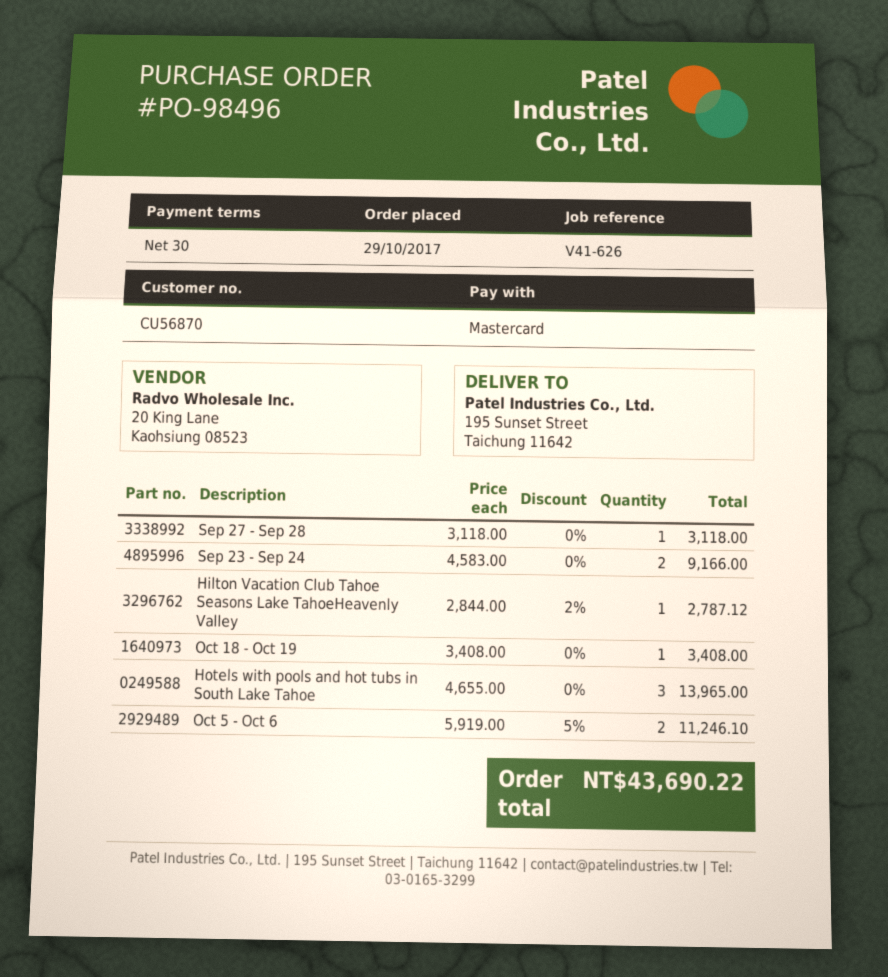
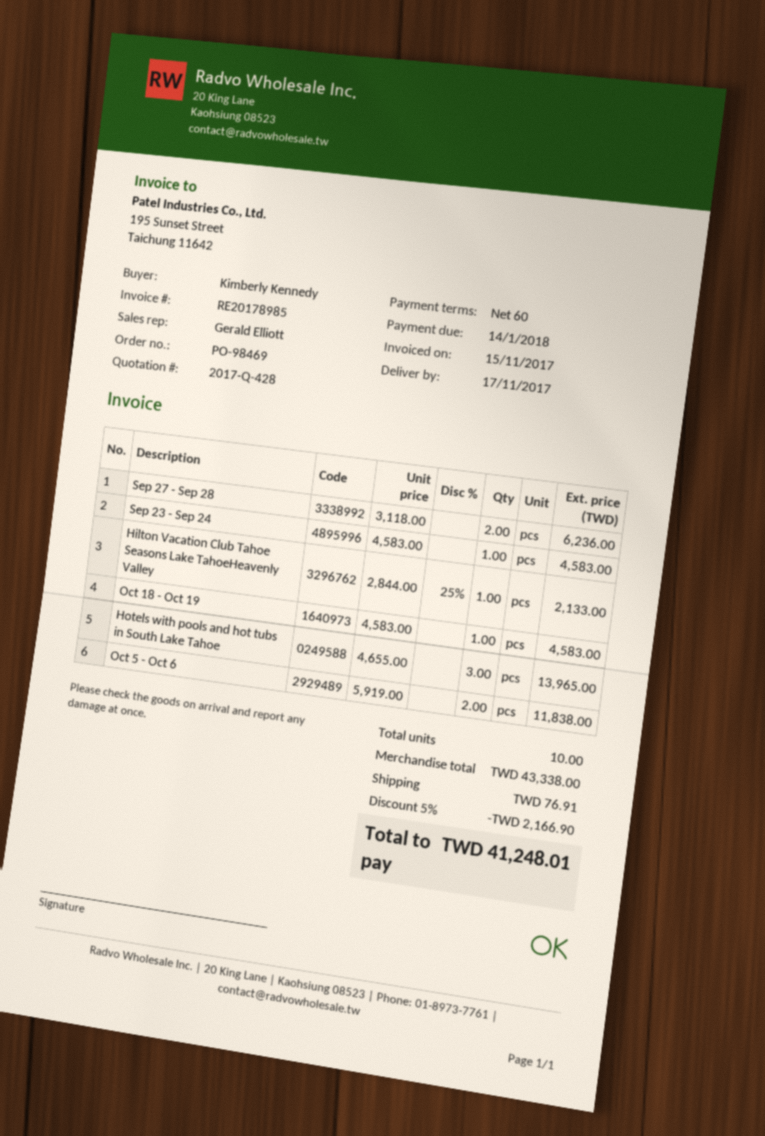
order number: PO-98496 -> PO-98469
payment terms: 30 days -> 60 days
Sep 27 - Sep 28: 1 x 3118.00 = 3118.00 -> 2 x 3118.00 = 6236.00
Sep 23 - Sep 24: 2 x 4583.00 = 9166.00 -> 1 x 4583.00 = 4583.00
Hilton Vacation Club Tahoe Seasons Lake TahoeHeavenly Valley: 1 x 2844.00 - 2% = 2787.12 -> 1 x 2844.00 - 25% = 2133.00
Oct 18 - Oct 19: 1 x 3408.00 = 3408.00 -> 1 x 4583.00 = 4583.00
Oct 5 - Oct 6: 2 x 5919.00 - 5% = 11246.10 -> 2 x 5919.00 = 11838.00
discount: none -> 5% = 2166.90
shipping: none -> 76.91
total: 43690.22 -> 41248.01

